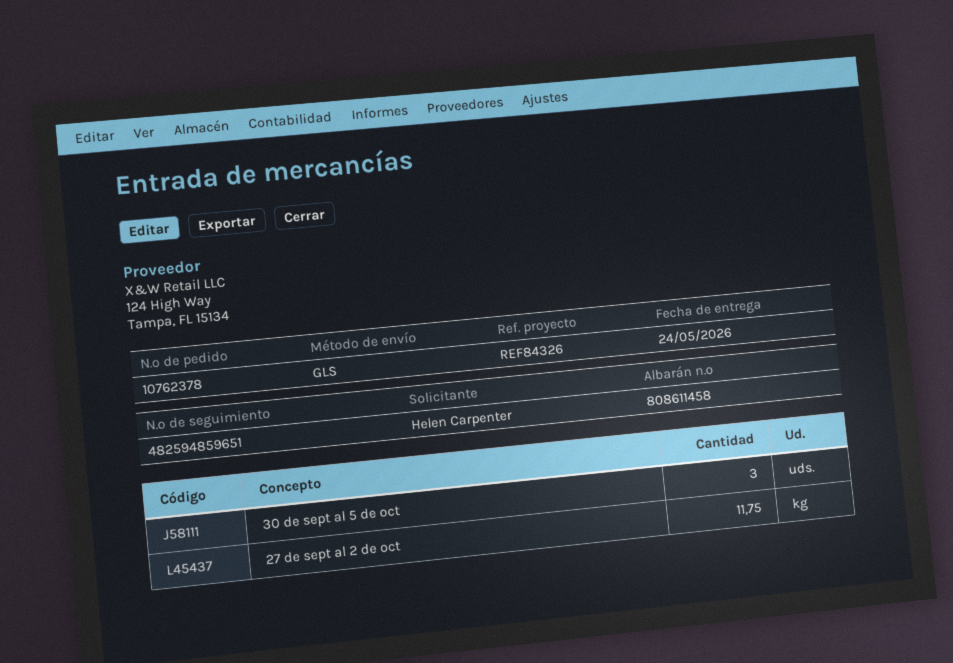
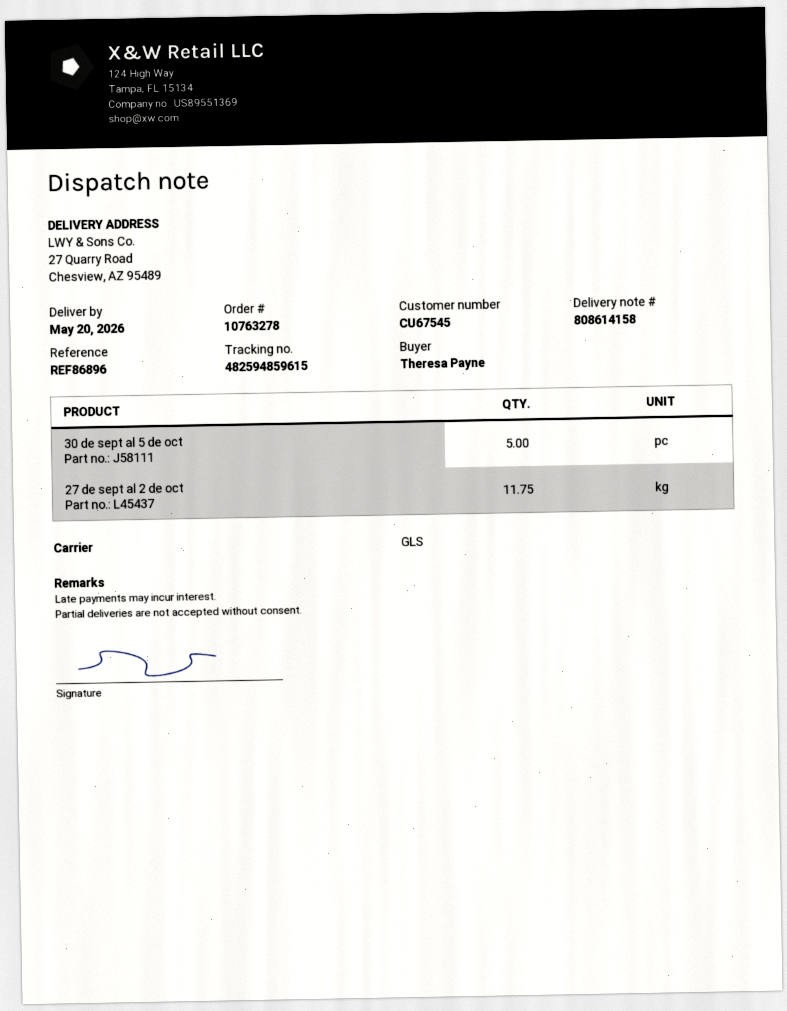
order number: 10762378 -> 10763278
delivery note number: 808611458 -> 808614158
delivery date: 2026-05-24 -> 2026-05-20
reference: REF84326 -> REF86896
ordered by: Helen Carpenter -> Theresa Payne
tracking number: 482594859651 -> 482594859615
30 de sept al 5 de oct: 3 -> 5

